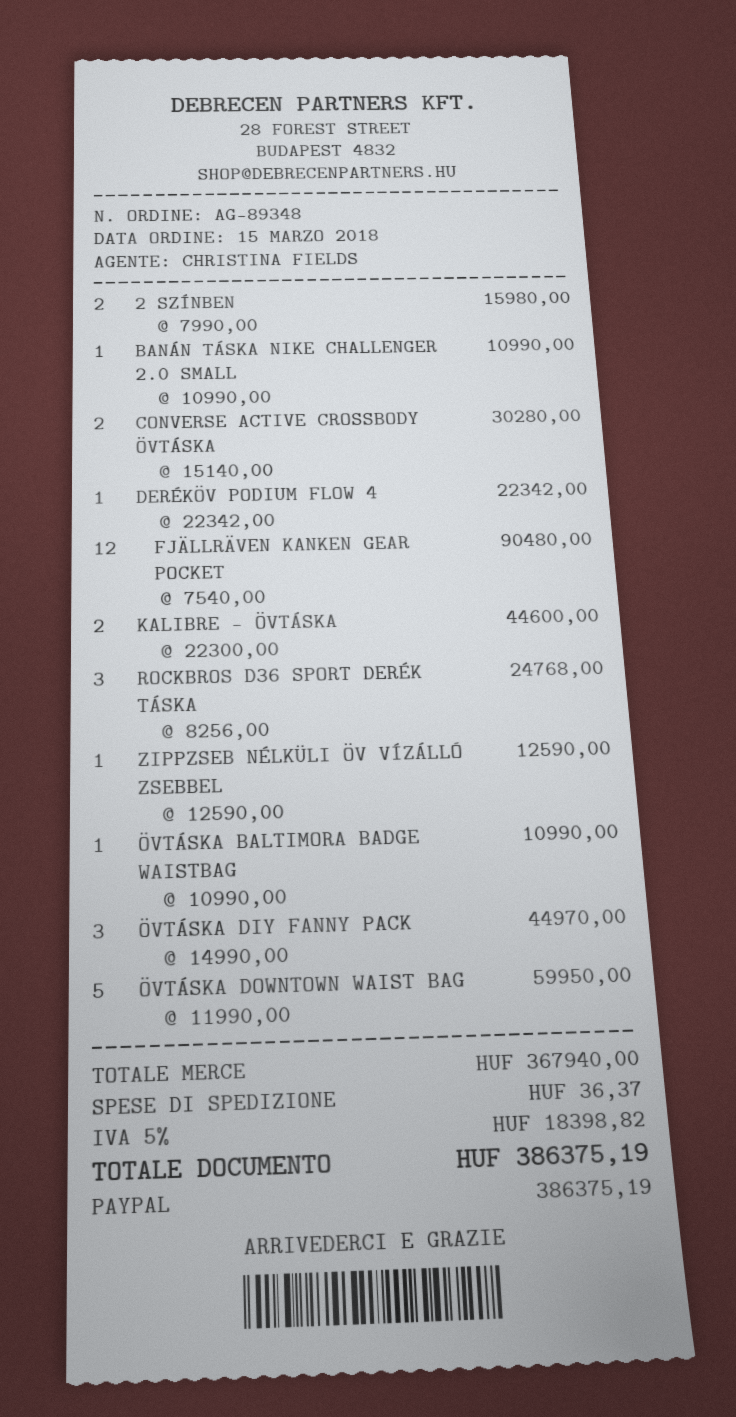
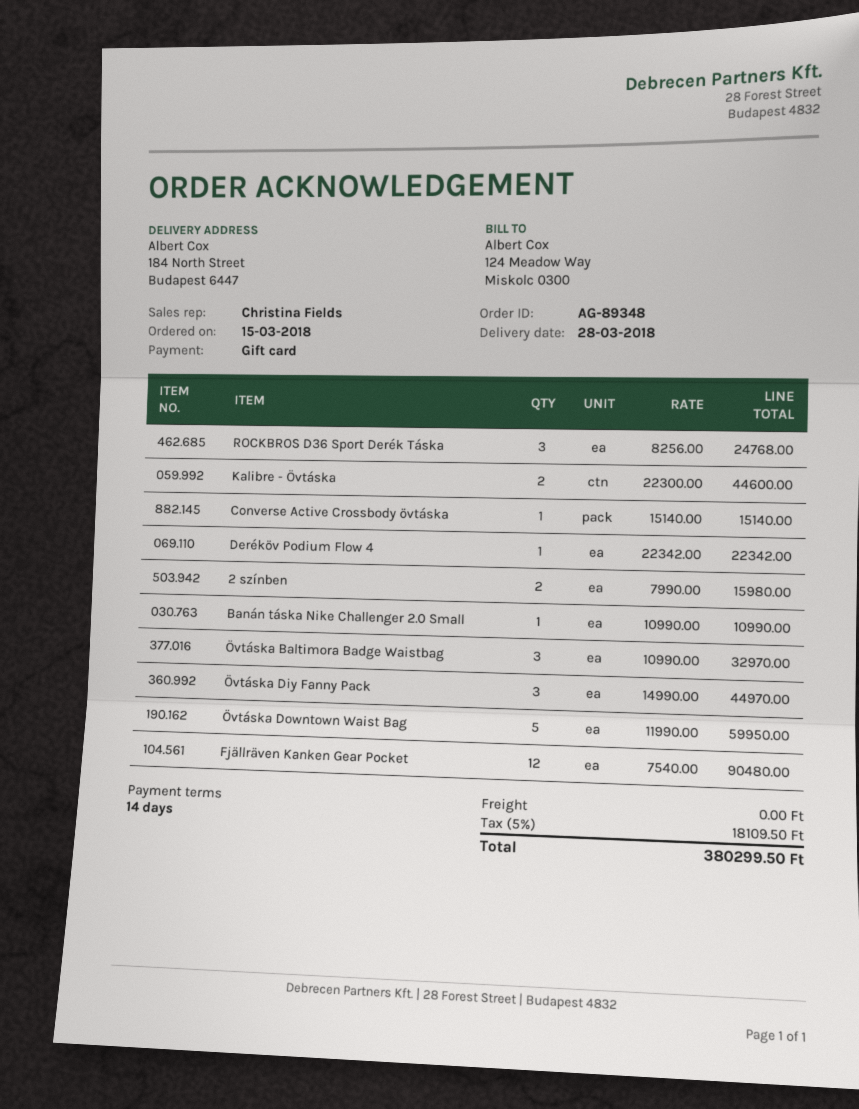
payment method: PayPal -> gift card
CONVERSE ACTIVE CROSSBODY ÖVTÁSKA: 2 x 15140.00 = 30280.00 -> 1 x 15140.00 = 15140.00
ZIPPZSEB NÉLKÜLI ÖV VÍZÁLLÓ ZSEBBEL: 1 x 12590.00 = 12590.00 -> none
ÖVTÁSKA BALTIMORA BADGE WAISTBAG: 1 x 10990.00 = 10990.00 -> 3 x 10990.00 = 32970.00
shipping: 36.37 -> 0.00
tax: 5% = 18398.82 -> 5% = 18109.50
total: 386375.19 -> 380299.50

